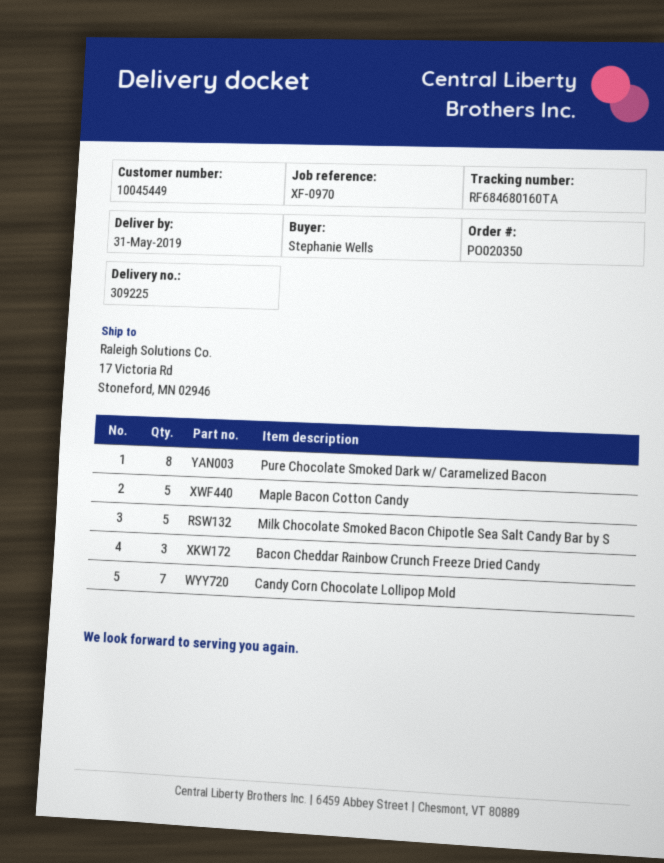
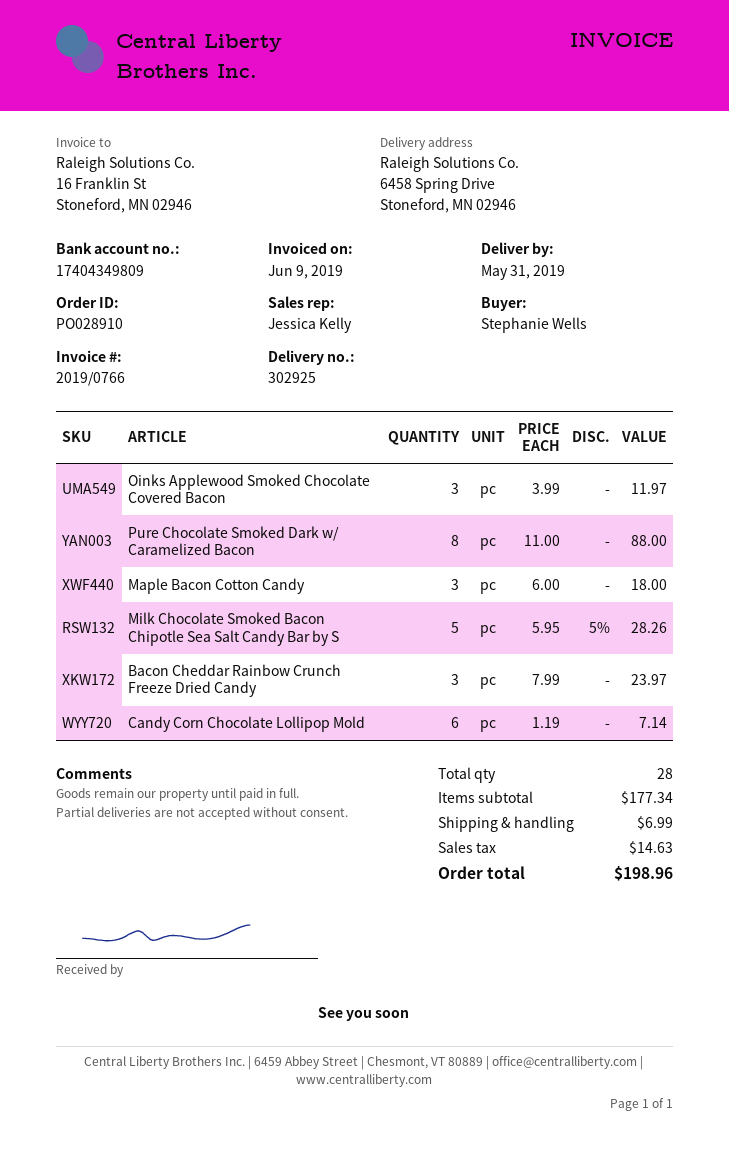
order number: PO020350 -> PO028910
delivery note number: 309225 -> 302925
ship to: 17 Victoria Rd, Stoneford, MN 02946 -> 6458 Spring Drive, Stoneford, MN 02946
Maple Bacon Cotton Candy: 5 -> 3
Candy Corn Chocolate Lollipop Mold: 7 -> 6
Oinks Applewood Smoked Chocolate Covered Bacon: none -> 3

